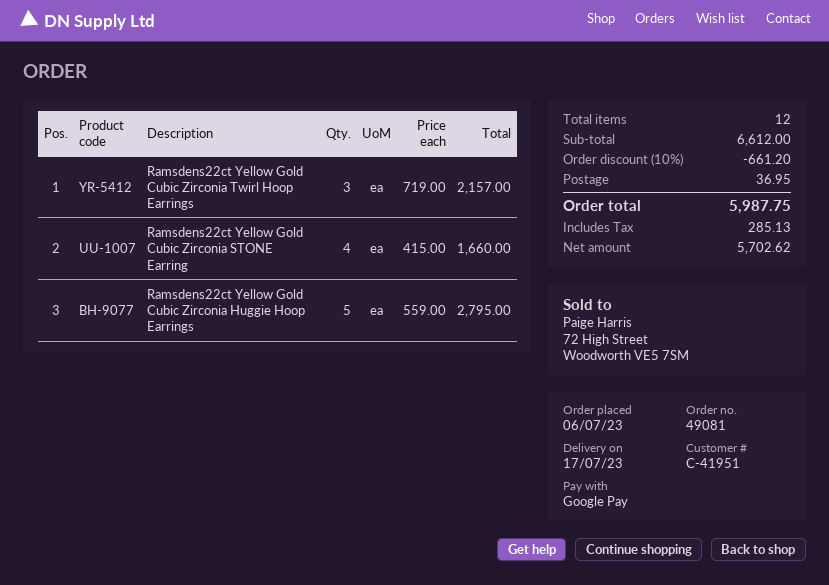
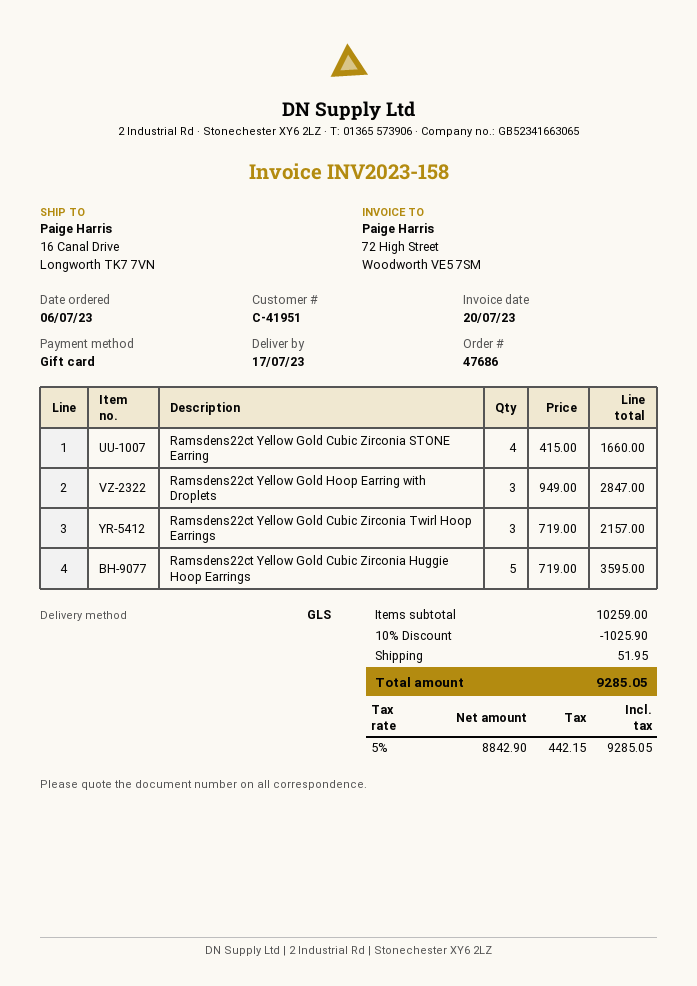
order number: 49081 -> 47686
payment method: Google Pay -> gift card
Ramsdens22ct Yellow Gold Cubic Zirconia Huggie Hoop Earrings: 5 x 559.00 = 2795.00 -> 5 x 719.00 = 3595.00
Ramsdens22ct Yellow Gold Hoop Earring with Droplets: none -> 3 x 949.00 = 2847.00
subtotal: 6612.00 -> 10259.00
discount: 10% = 661.20 -> 10% = 1025.90
shipping: 36.95 -> 51.95
net: 5702.62 -> 8842.90
tax: 285.13 -> 442.15
total: 5987.75 -> 9285.05

